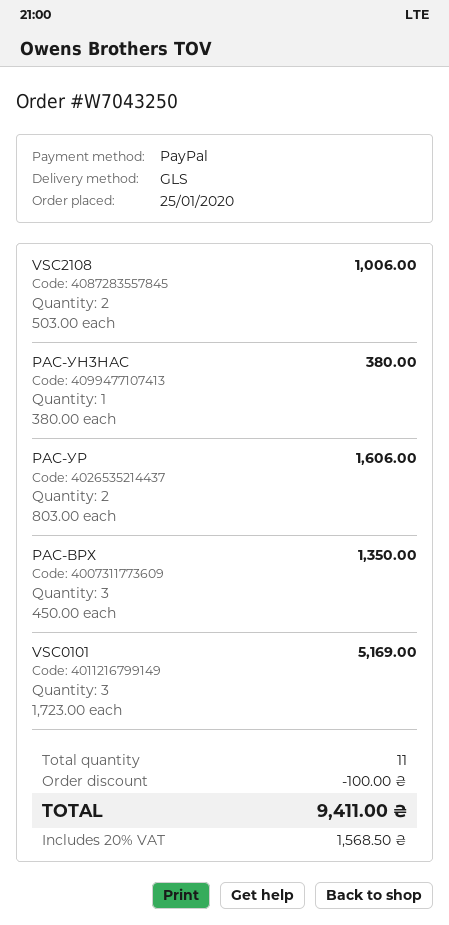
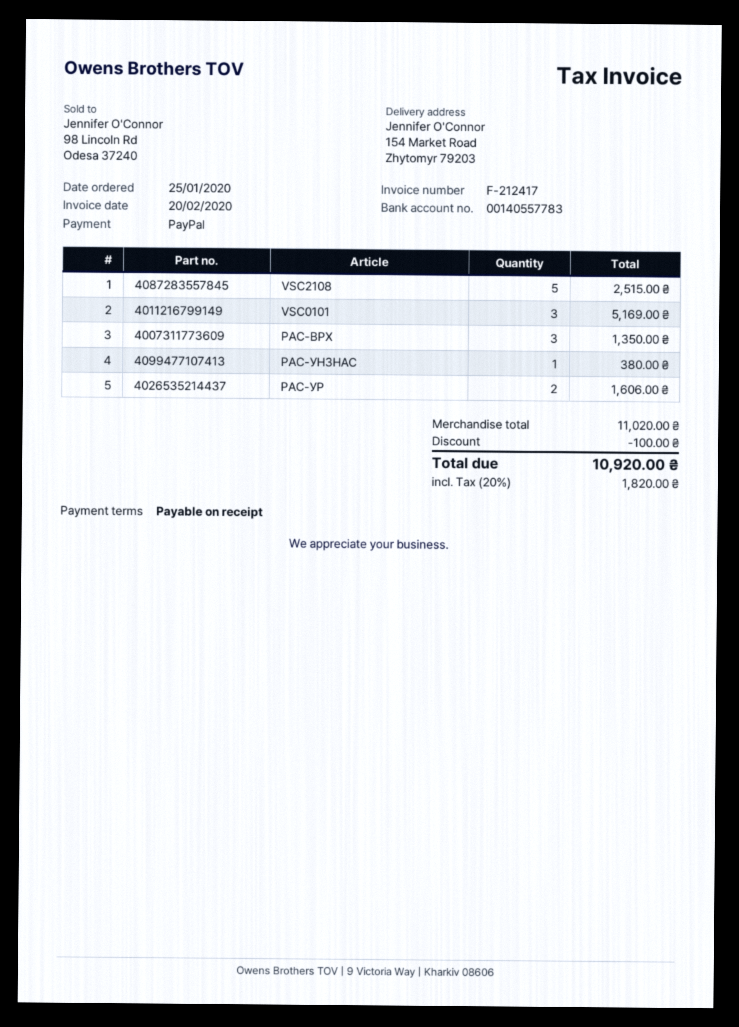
VSC2108: 2 for 1006.00 -> 5 for 2515.00
tax: 20% = 1568.50 -> 20% = 1820.00
total: 9411.00 -> 10920.00

